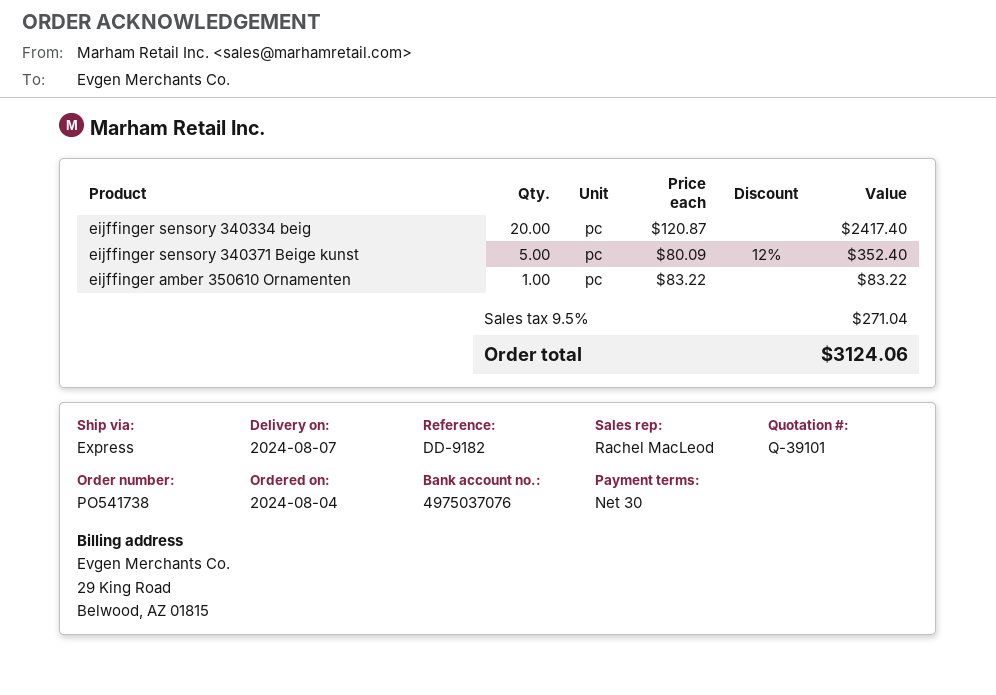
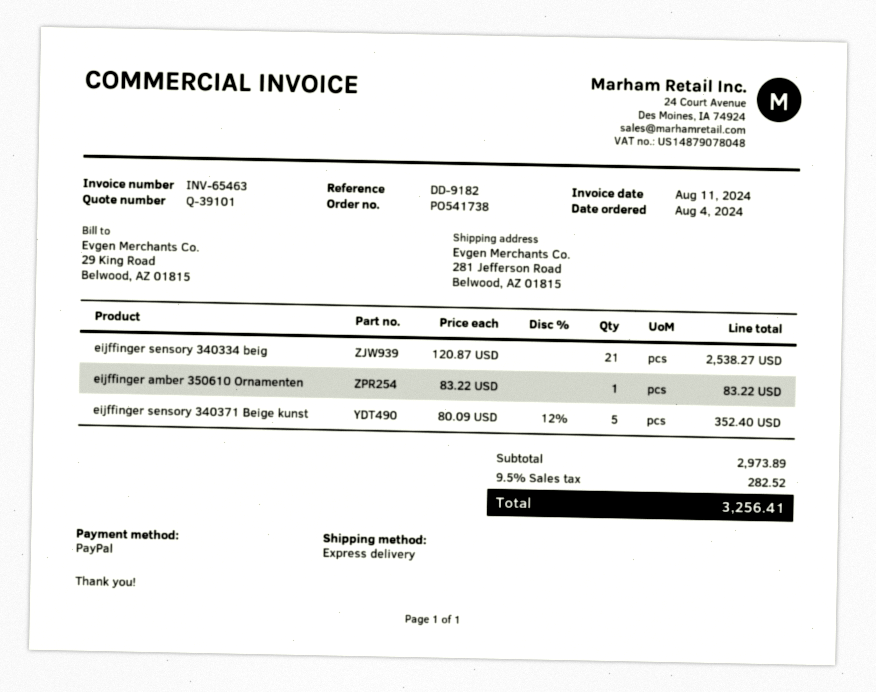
eijffinger sensory 340334 beig: 20 x 120.87 = 2417.40 -> 21 x 120.87 = 2538.27
tax: 9.5% = 271.04 -> 9.5% = 282.52
total: 3124.06 -> 3256.41

